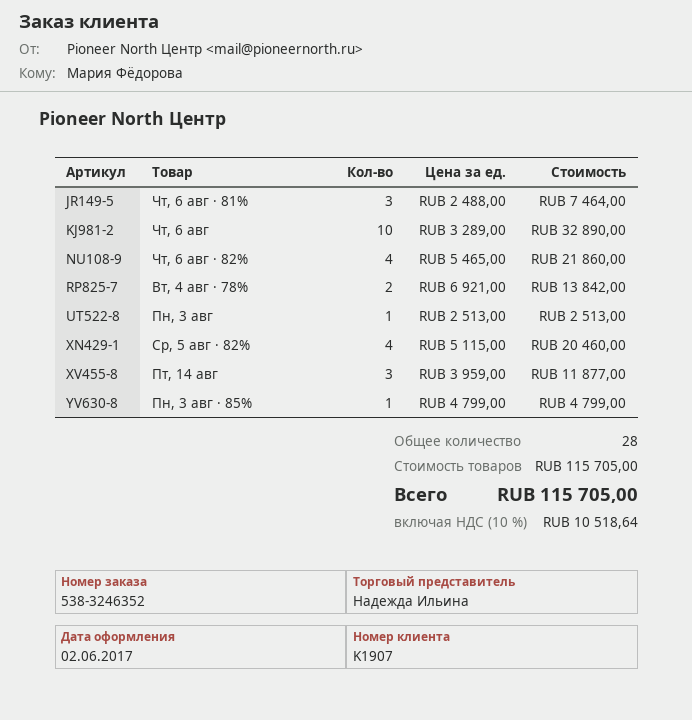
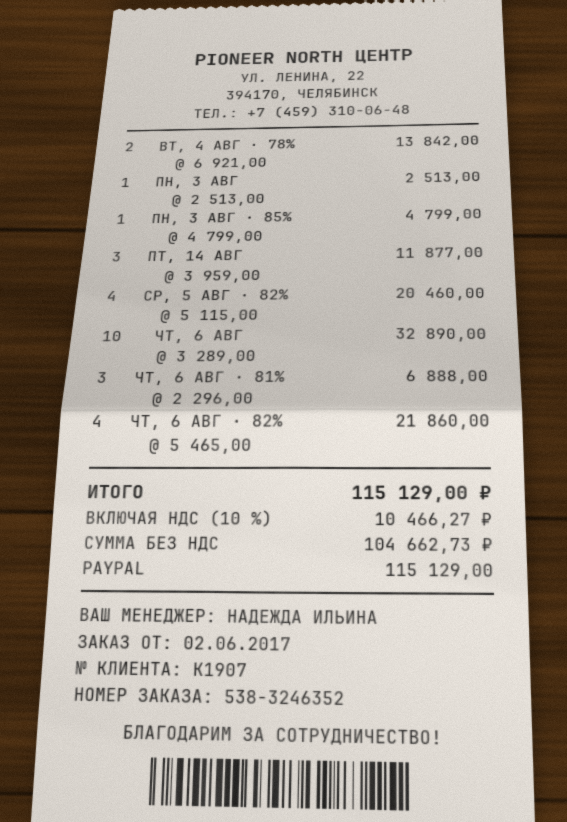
Чт, 6 авг · 81%: 3 x 2488.00 = 7464.00 -> 3 x 2296.00 = 6888.00
tax: 10% = 10518.64 -> 10% = 10466.27
total: 115705.00 -> 115129.00

